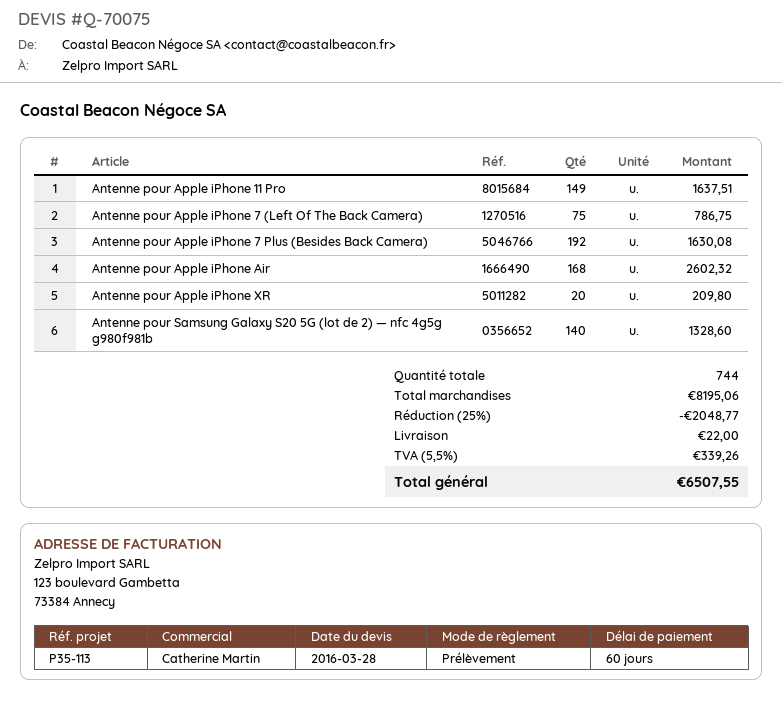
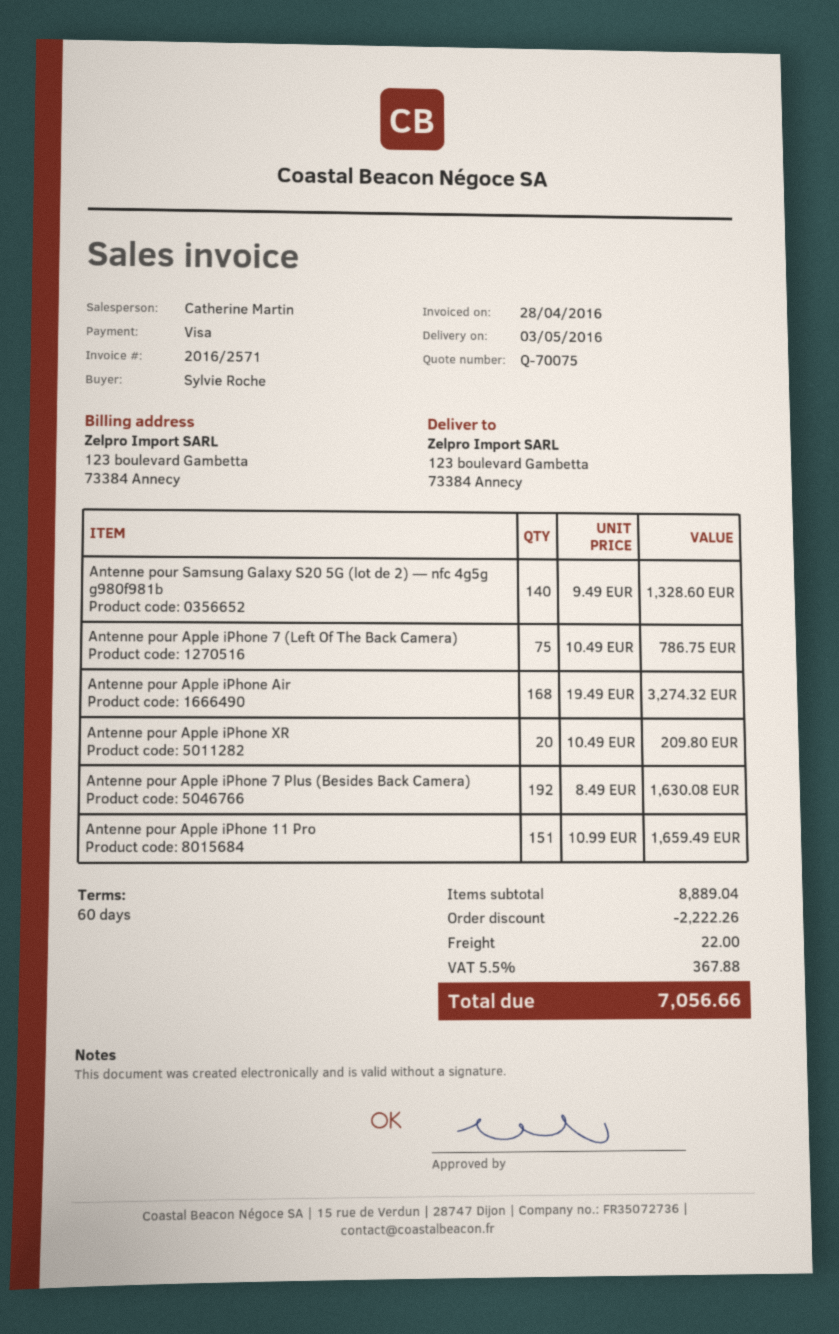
payment method: direct debit -> Visa
Antenne pour Apple iPhone 11 Pro: 149 for 1637.51 -> 151 for 1659.49
Antenne pour Apple iPhone Air: 168 for 2602.32 -> 168 for 3274.32
subtotal: 8195.06 -> 8889.04
discount: 2048.77 -> 2222.26
tax: 5.5% = 339.26 -> 5.5% = 367.88
total: 6507.55 -> 7056.66

